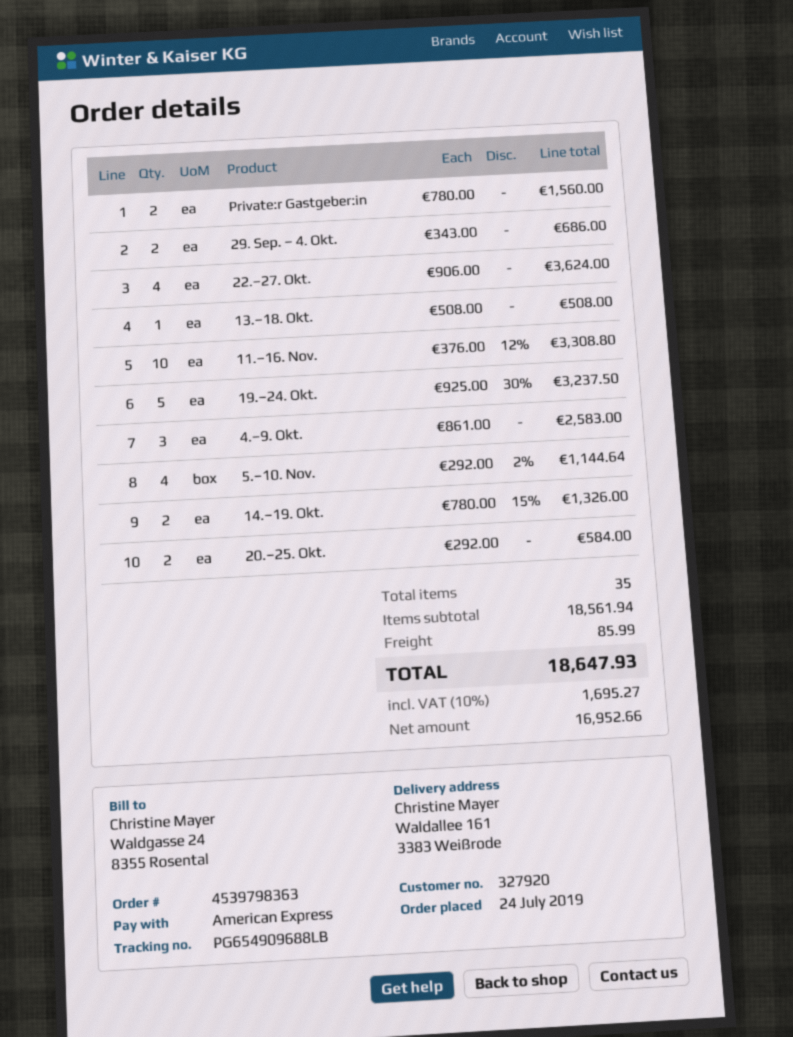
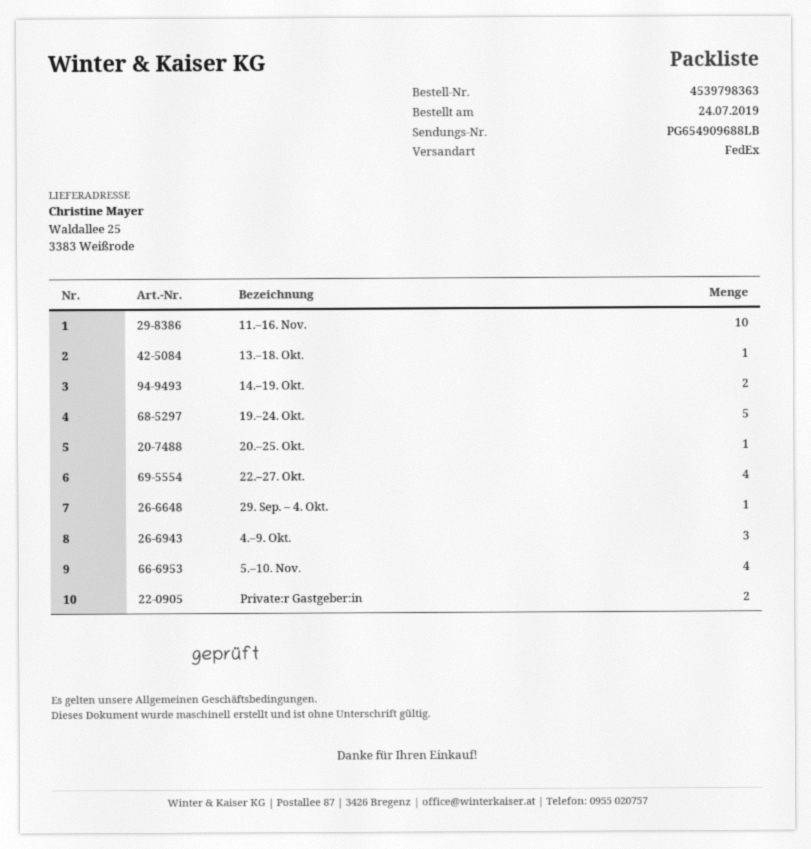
ship to: Waldallee 161, 3383 Weißrode -> Waldallee 25, 3383 Weißrode
29. Sep. – 4. Okt.: 2 -> 1
20.–25. Okt.: 2 -> 1

